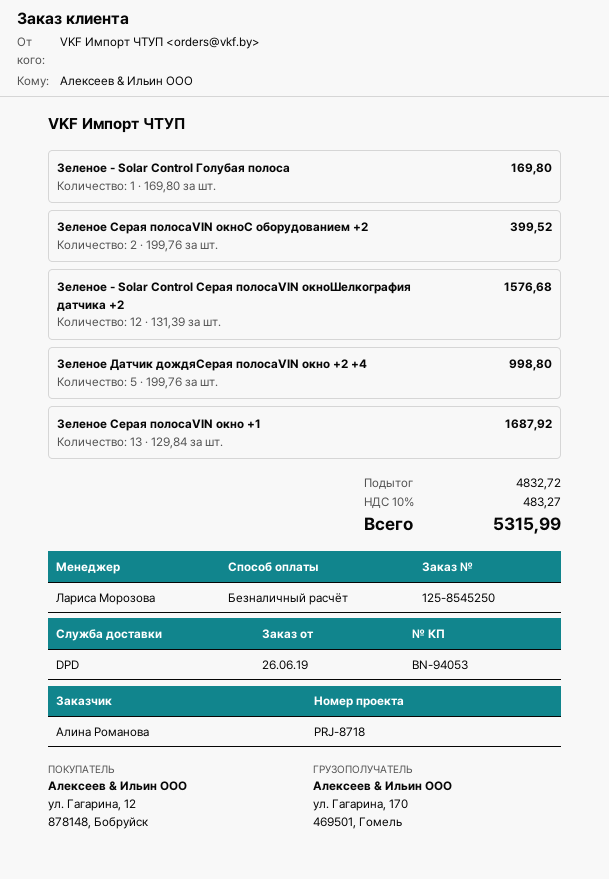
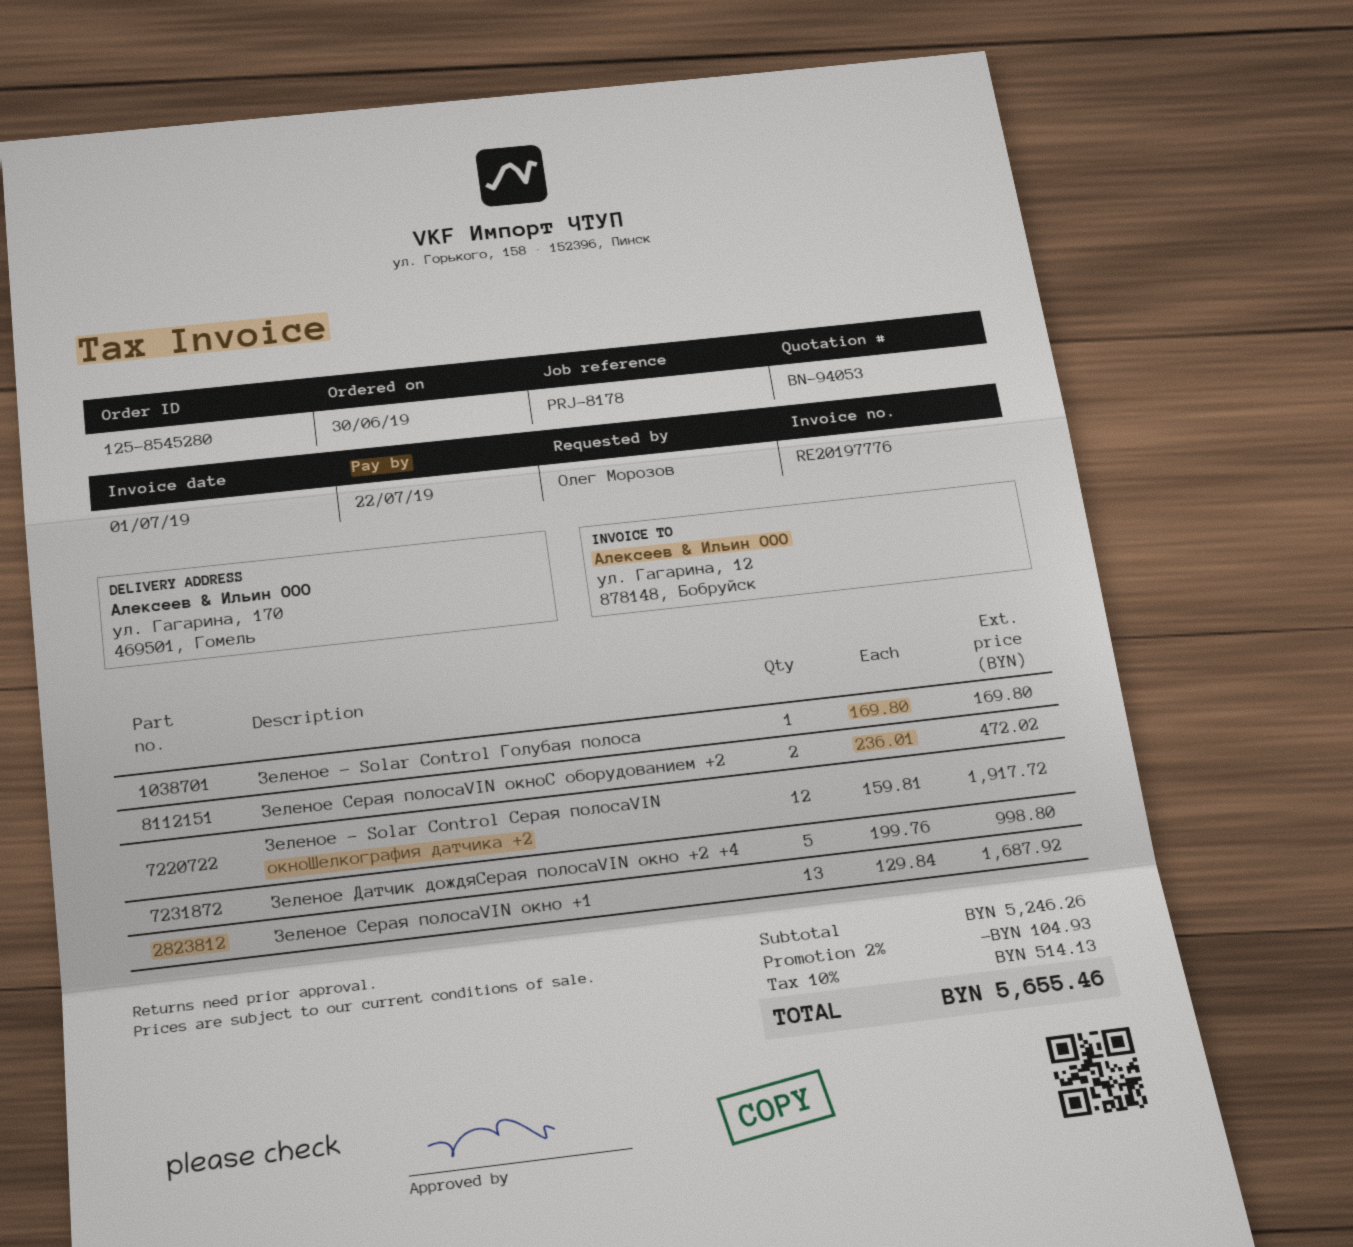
order number: 125-8545250 -> 125-8545280
order date: 2019-06-26 -> 2019-06-30
reference: PRJ-8718 -> PRJ-8178
ordered by: Алина Романова -> Олег Морозов
Зеленое Серая полосаVIN окноС оборудованием +2: 2 x 199.76 = 399.52 -> 2 x 236.01 = 472.02
Зеленое - Solar Control Серая полосаVIN окноШелкография датчика +2: 12 x 131.39 = 1576.68 -> 12 x 159.81 = 1917.72
subtotal: 4832.72 -> 5246.26
discount: none -> 2% = 104.93
tax: 10% = 483.27 -> 10% = 514.13
total: 5315.99 -> 5655.46

